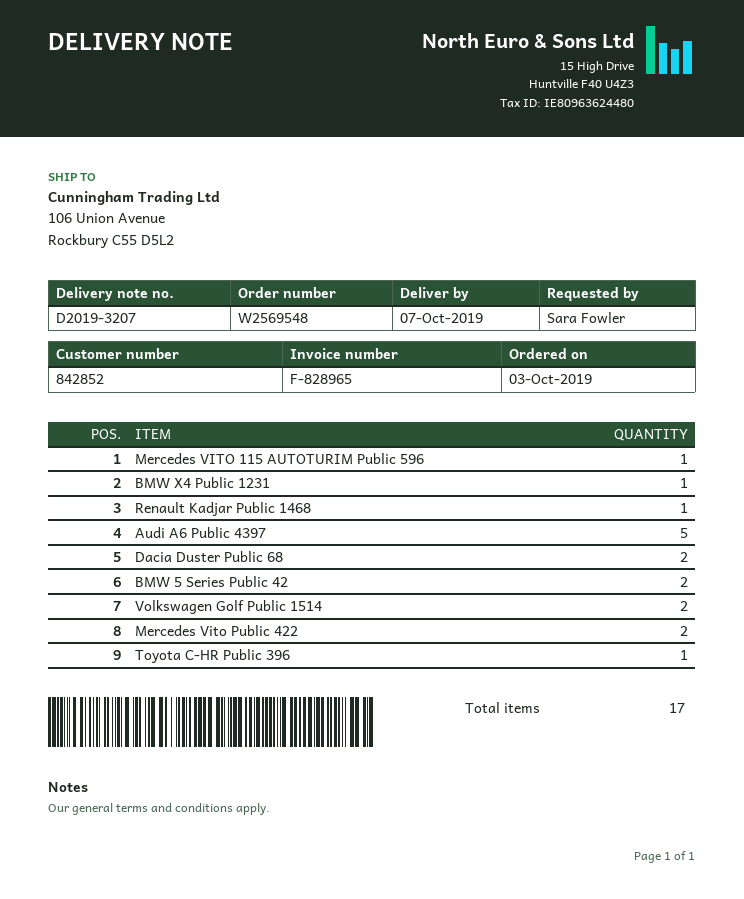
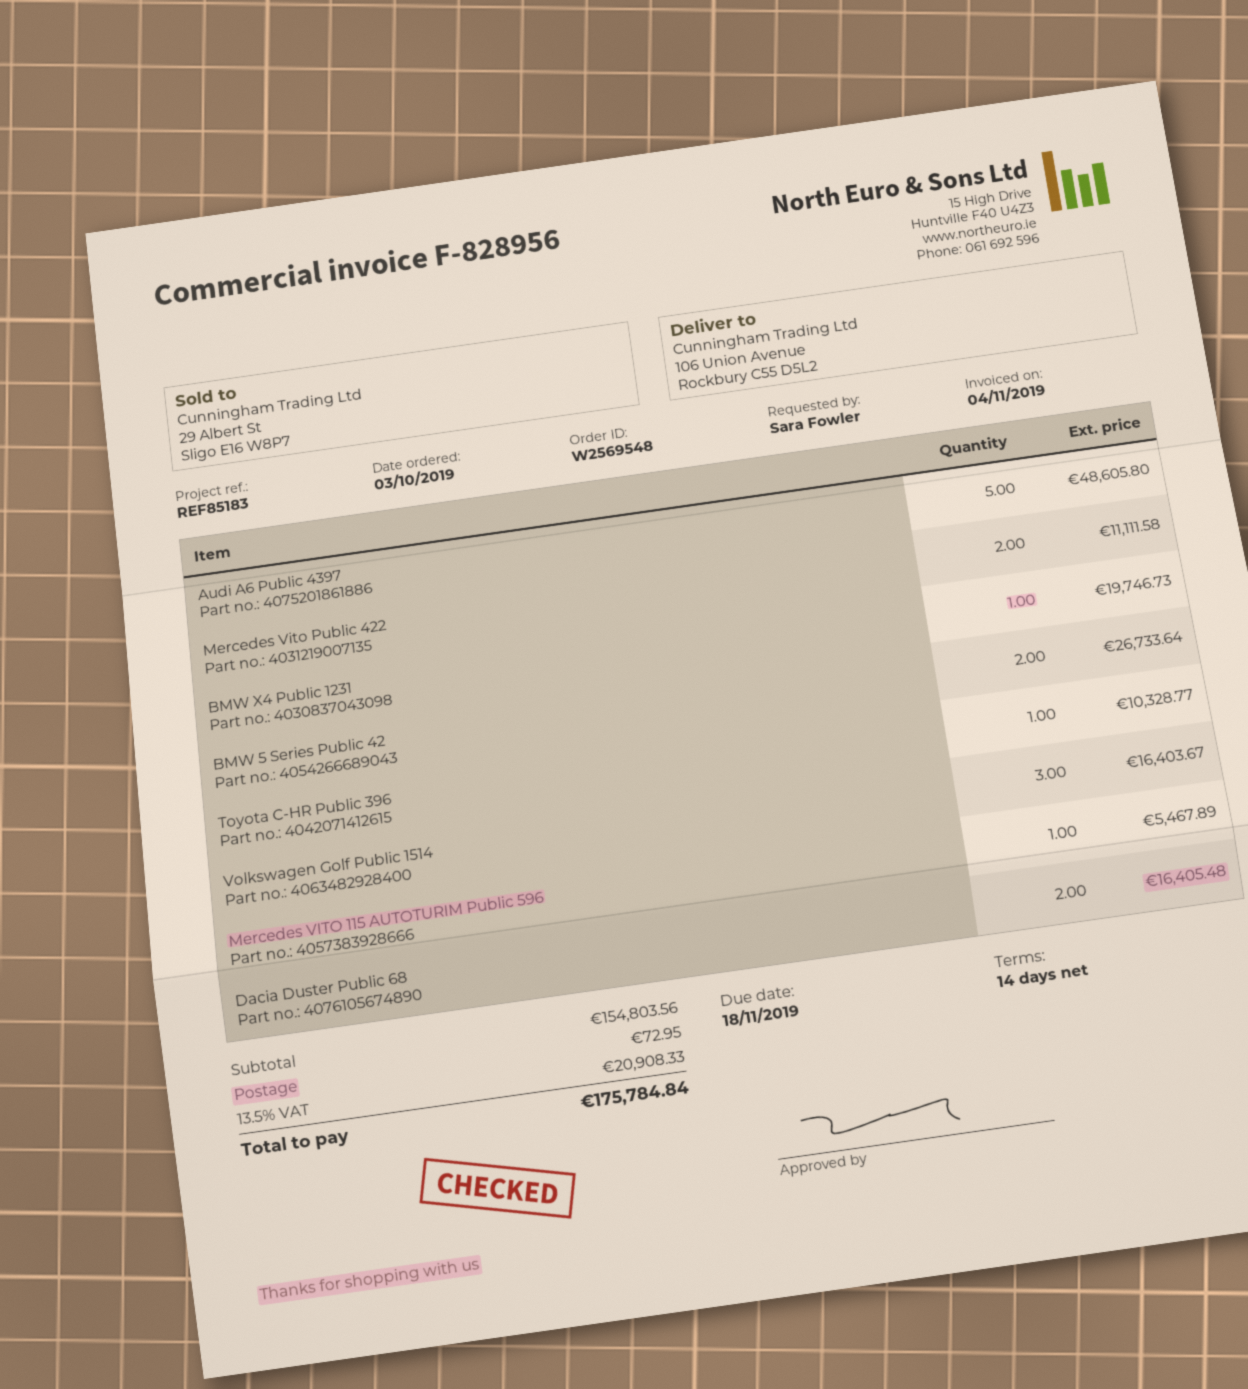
invoice number: F-828965 -> F-828956
Renault Kadjar Public 1468: 1 -> none
Volkswagen Golf Public 1514: 2 -> 3

